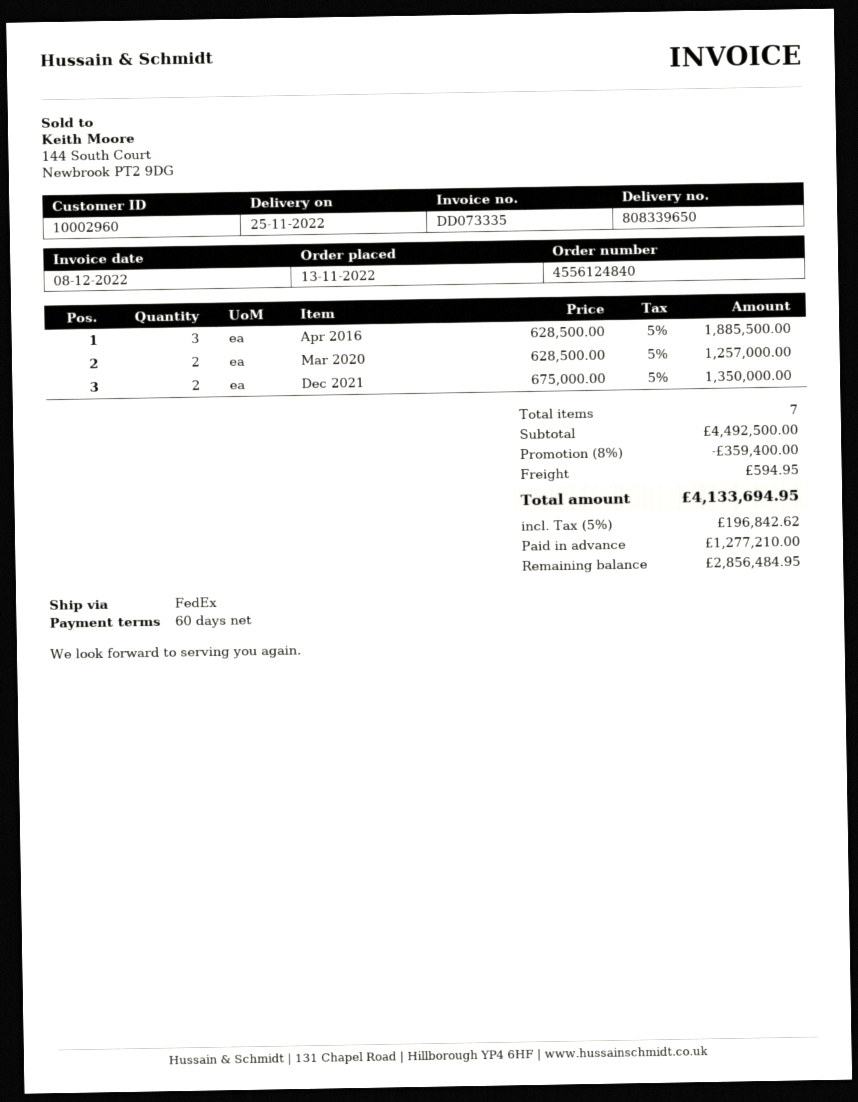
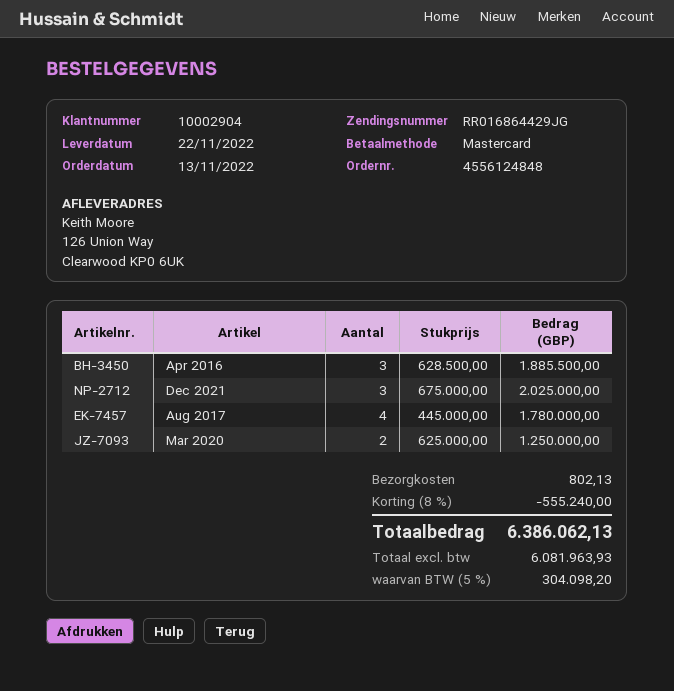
order number: 4556124840 -> 4556124848
delivery date: 2022-11-25 -> 2022-11-22
customer number: 10002960 -> 10002904
Mar 2020: 2 x 628500.00 = 1257000.00 -> 2 x 625000.00 = 1250000.00
Dec 2021: 2 x 675000.00 = 1350000.00 -> 3 x 675000.00 = 2025000.00
Aug 2017: none -> 4 x 445000.00 = 1780000.00
discount: 8% = 359400.00 -> 8% = 555240.00
shipping: 594.95 -> 802.13
tax: 5% = 196842.62 -> 5% = 304098.20
total: 4133694.95 -> 6386062.13

